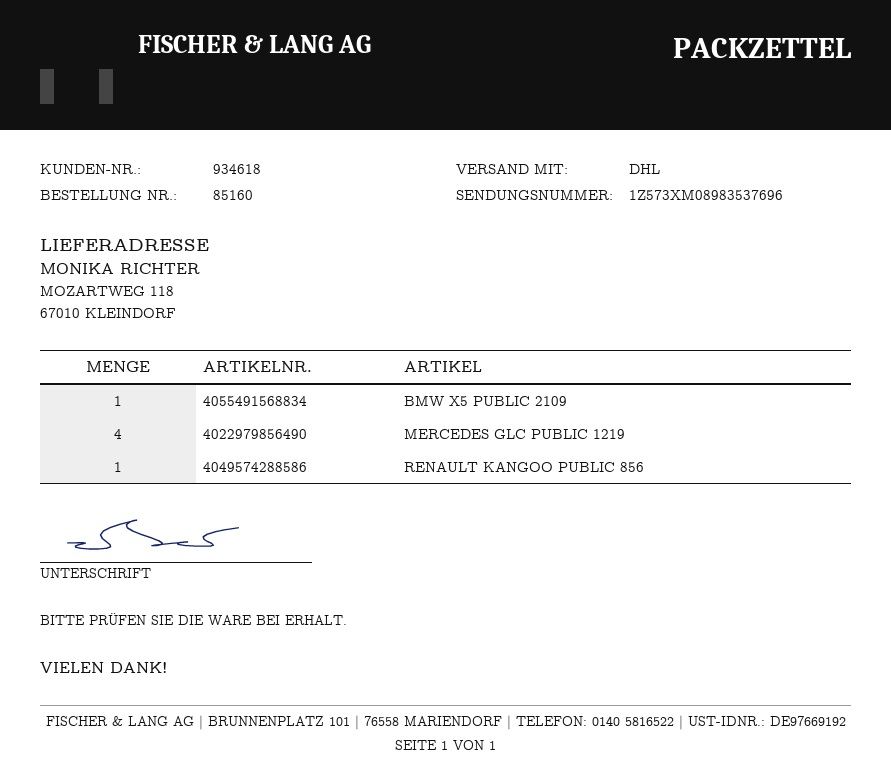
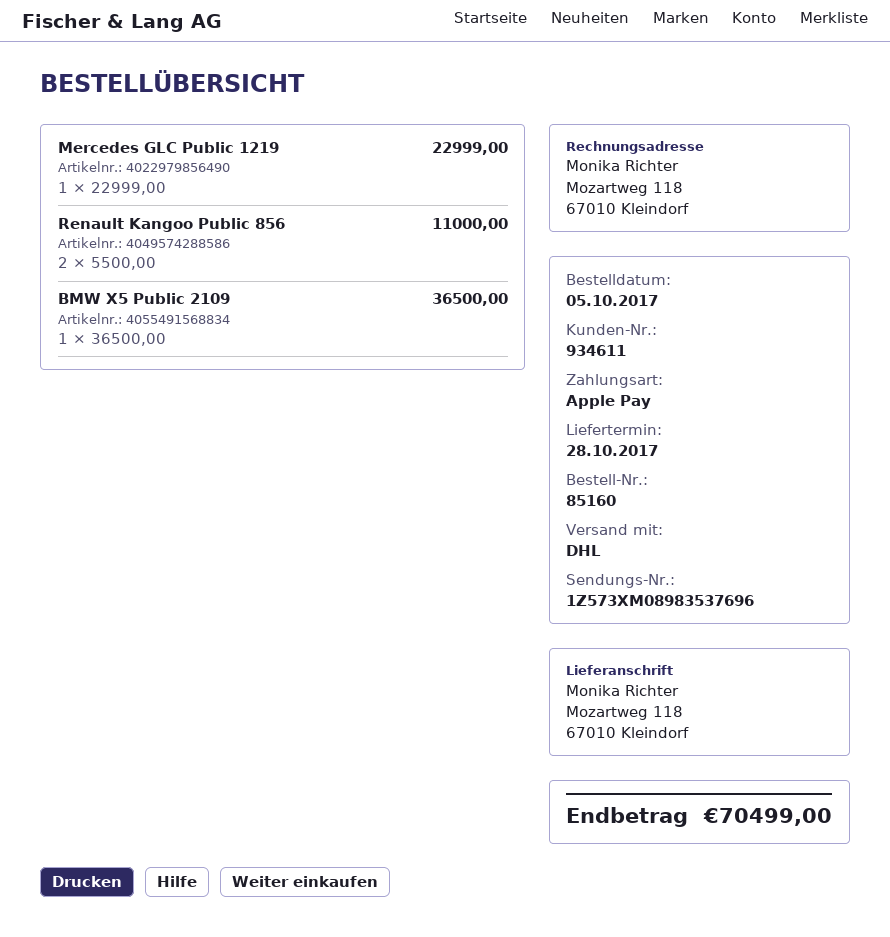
customer number: 934618 -> 934611
MERCEDES GLC PUBLIC 1219: 4 -> 1
RENAULT KANGOO PUBLIC 856: 1 -> 2

